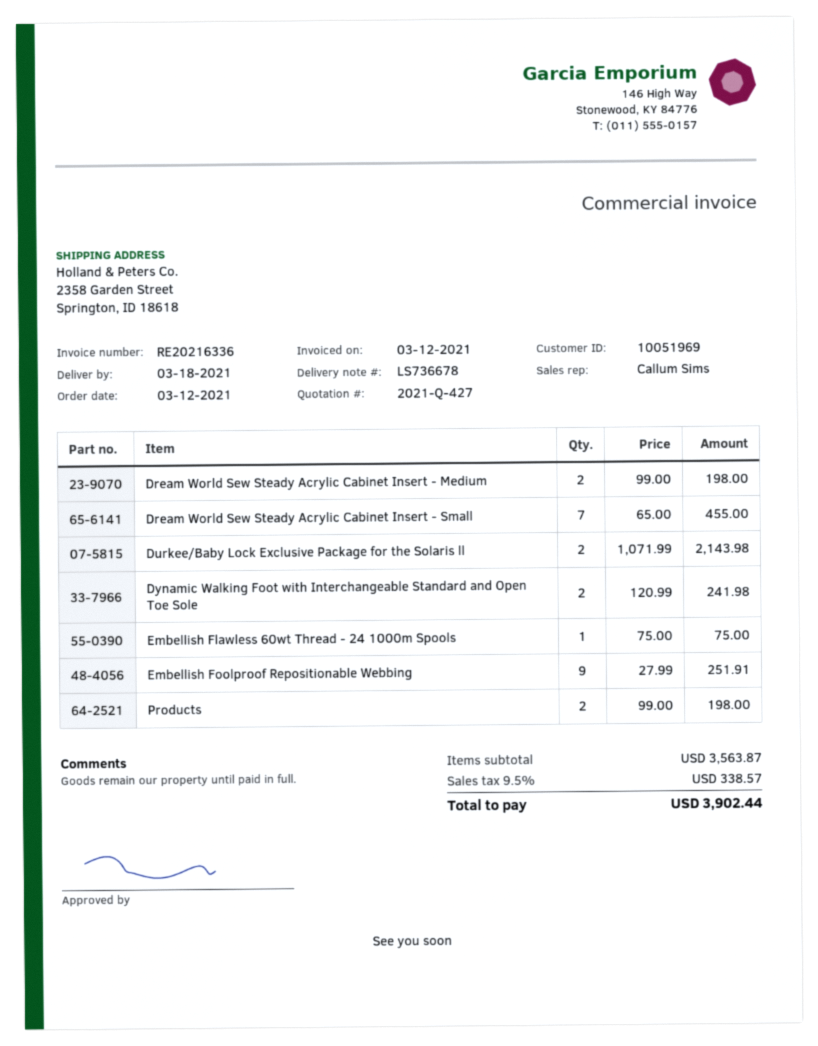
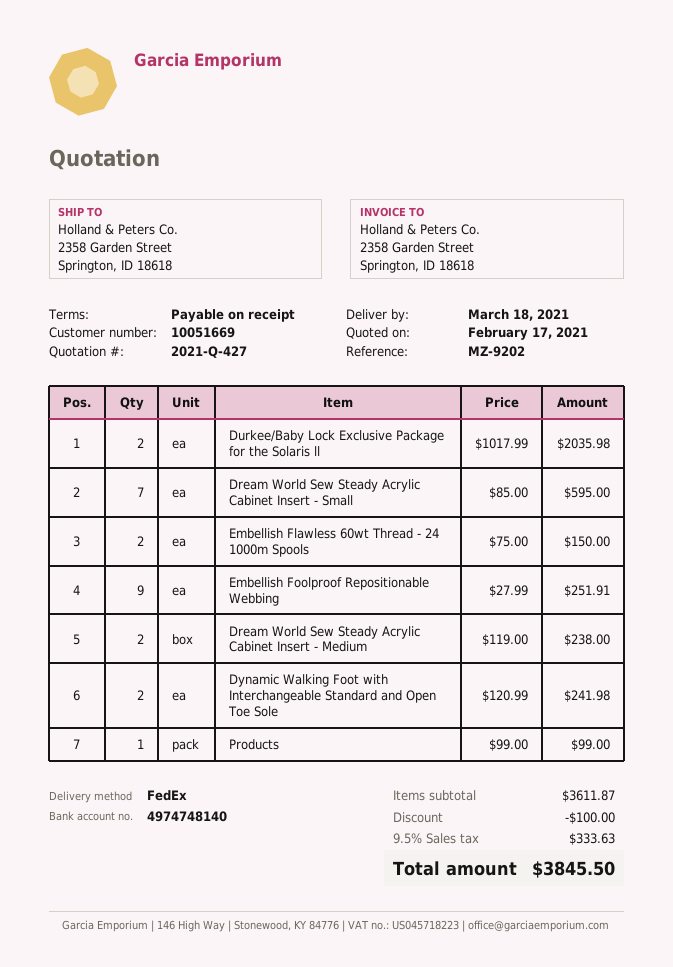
customer number: 10051969 -> 10051669
Dream World Sew Steady Acrylic Cabinet Insert - Medium: 2 x 99.00 = 198.00 -> 2 x 119.00 = 238.00
Dream World Sew Steady Acrylic Cabinet Insert - Small: 7 x 65.00 = 455.00 -> 7 x 85.00 = 595.00
Durkee/Baby Lock Exclusive Package for the Solaris ll: 2 x 1071.99 = 2143.98 -> 2 x 1017.99 = 2035.98
Embellish Flawless 60wt Thread - 24 1000m Spools: 1 x 75.00 = 75.00 -> 2 x 75.00 = 150.00
Products: 2 x 99.00 = 198.00 -> 1 x 99.00 = 99.00
subtotal: 3563.87 -> 3611.87
discount: none -> 100.00
tax: 9.5% = 338.57 -> 9.5% = 333.63
total: 3902.44 -> 3845.50

